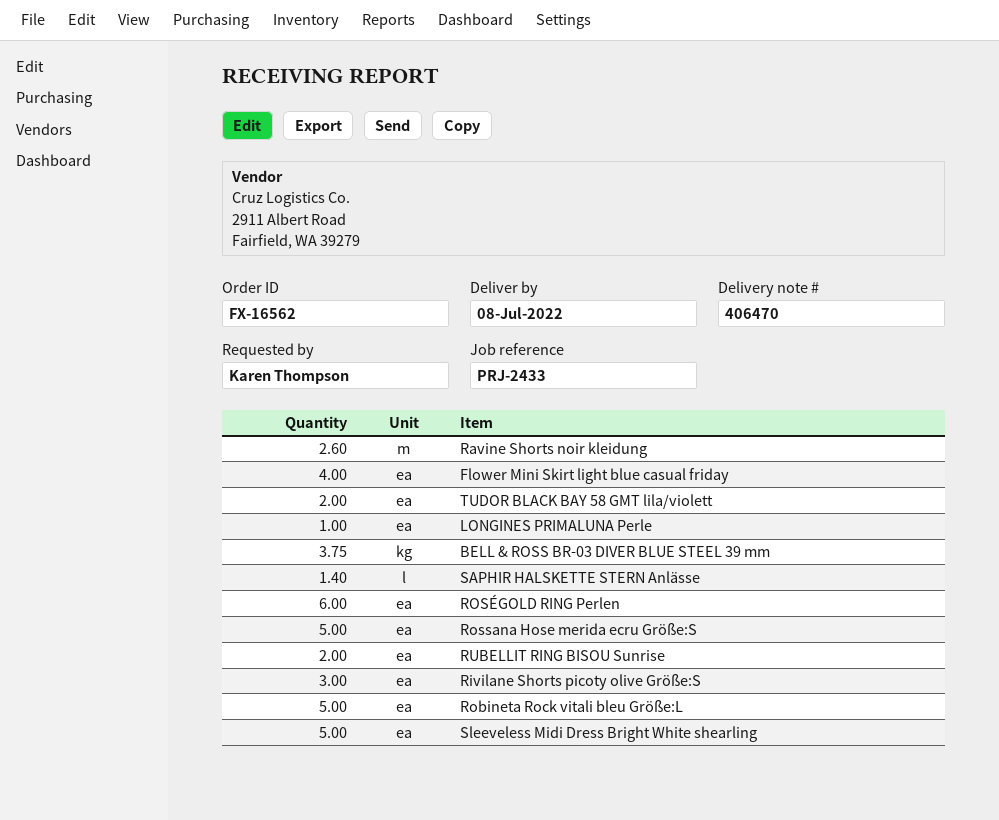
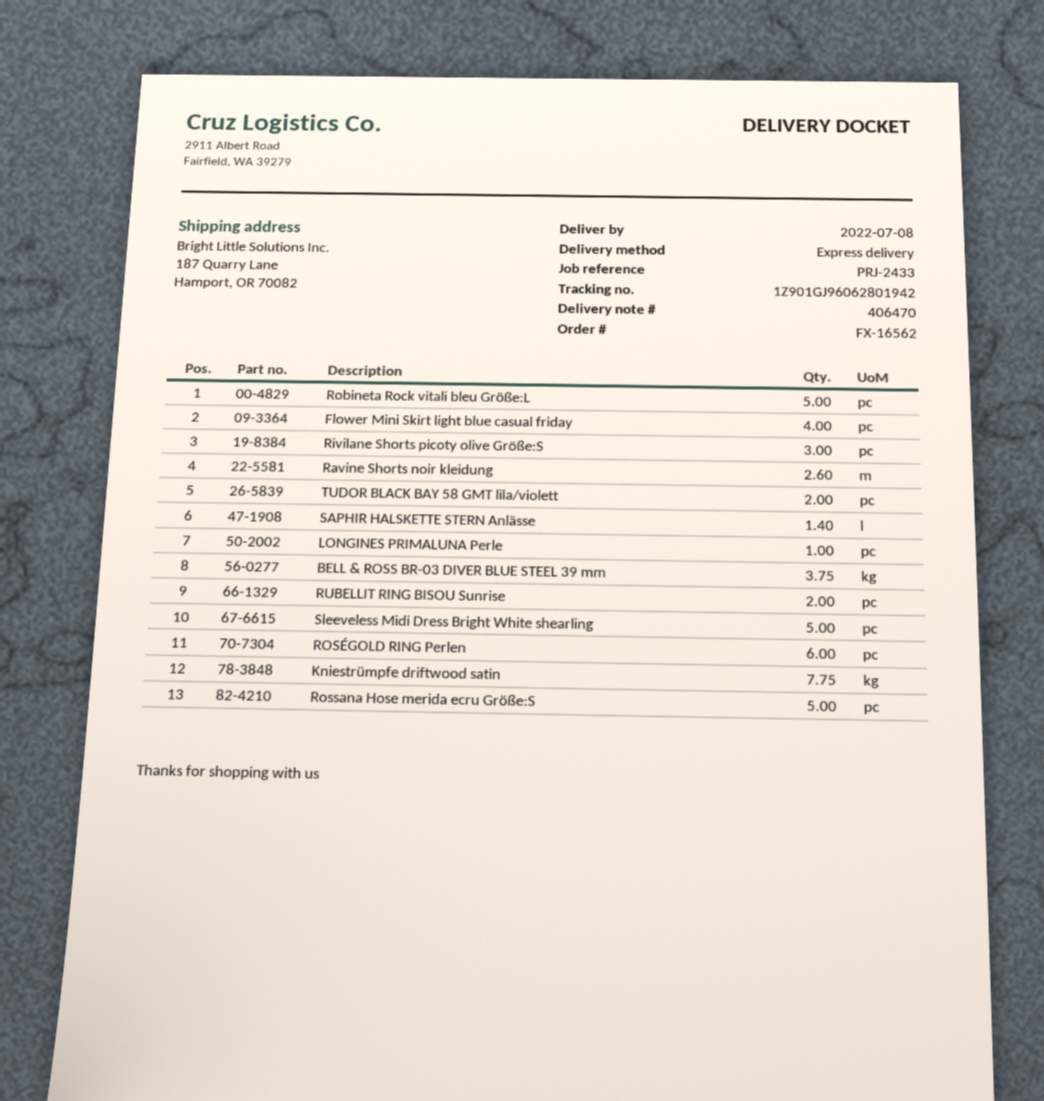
Kniestrümpfe driftwood satin: none -> 7.75

